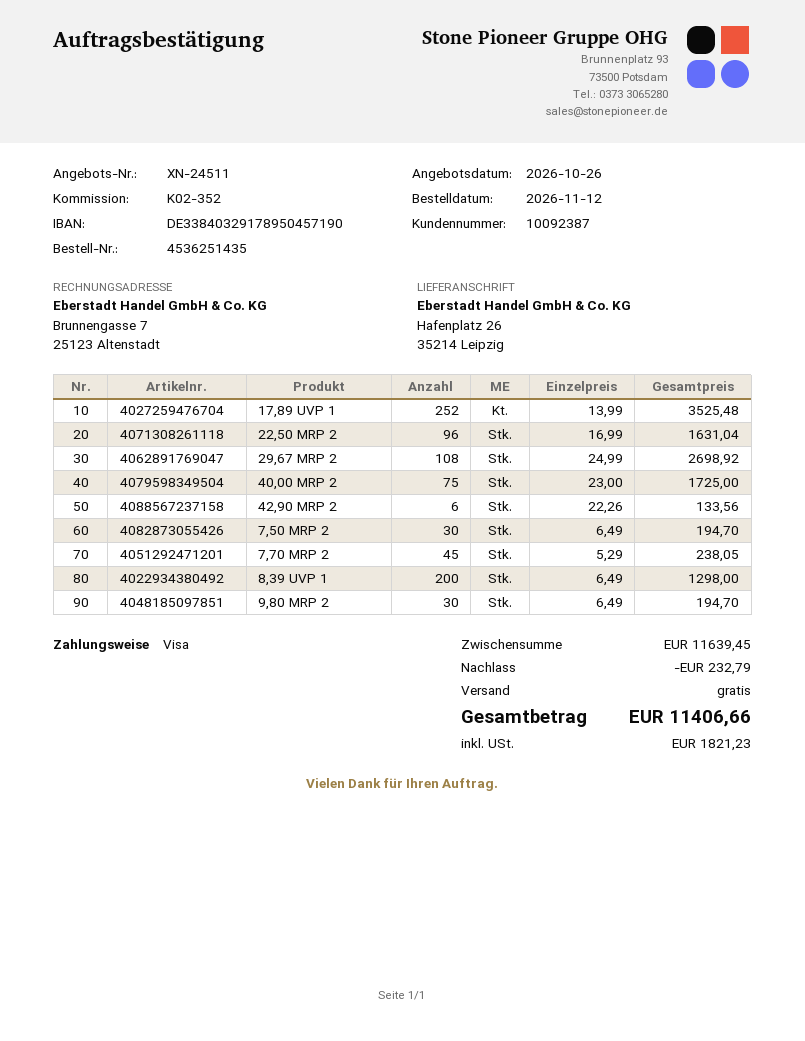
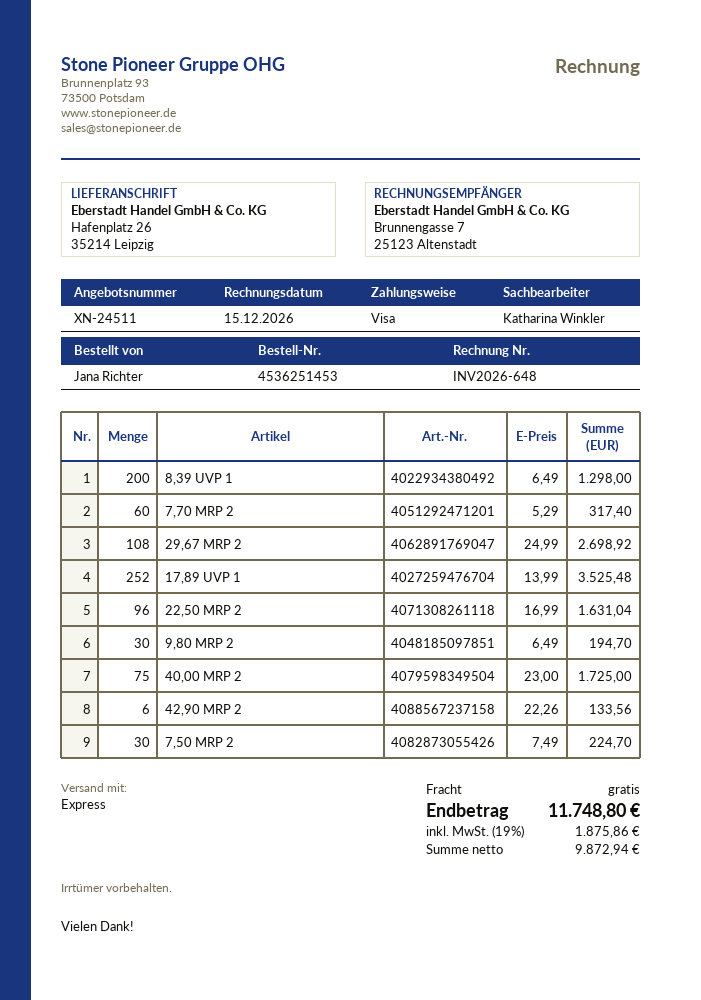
order number: 4536251435 -> 4536251453
7,50 MRP 2: 30 x 6.49 = 194.70 -> 30 x 7.49 = 224.70
7,70 MRP 2: 45 x 5.29 = 238.05 -> 60 x 5.29 = 317.40
discount: 232.79 -> none
tax: 1821.23 -> 1875.86
total: 11406.66 -> 11748.80

